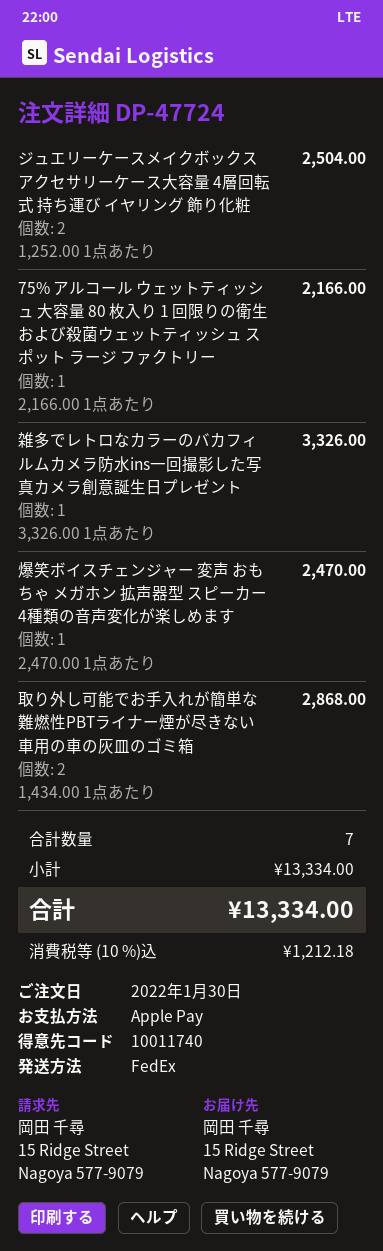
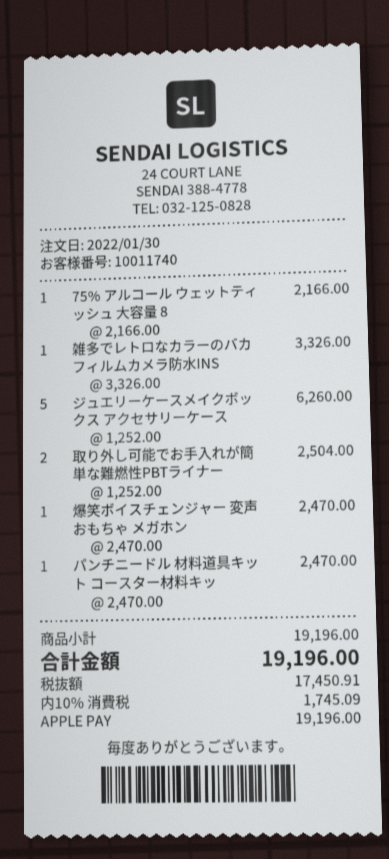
ジュエリーケースメイクボックス アクセサリーケース大容量 4層回転式 持ち運び イヤリング 飾り化粧: 2 x 1252.00 = 2504.00 -> 5 x 1252.00 = 6260.00
取り外し可能でお手入れが簡単な難燃性PBTライナー煙が尽きない車用の車の灰皿のゴミ箱: 2 x 1434.00 = 2868.00 -> 2 x 1252.00 = 2504.00
パンチニードル 材料道具キット コースター材料キッ: none -> 1 x 2470.00 = 2470.00
subtotal: 13334.00 -> 19196.00
tax: 10% = 1212.18 -> 10% = 1745.09
total: 13334.00 -> 19196.00

